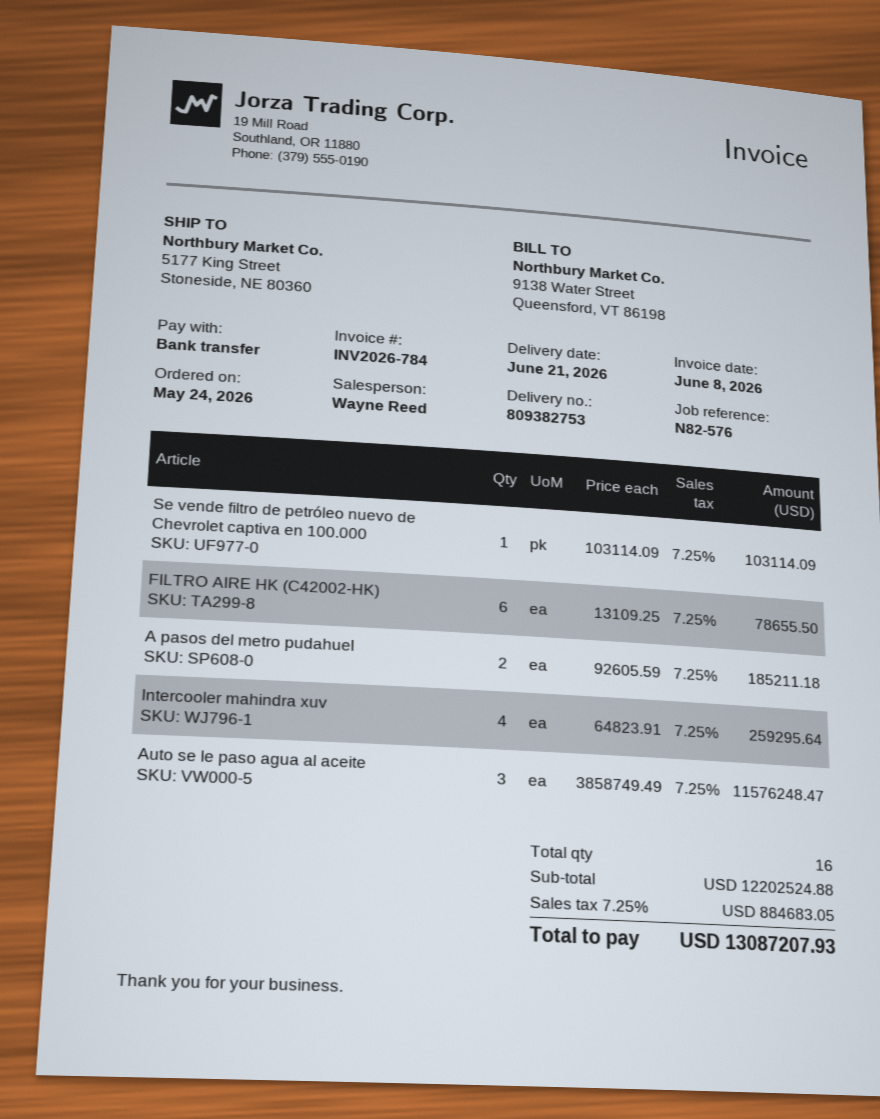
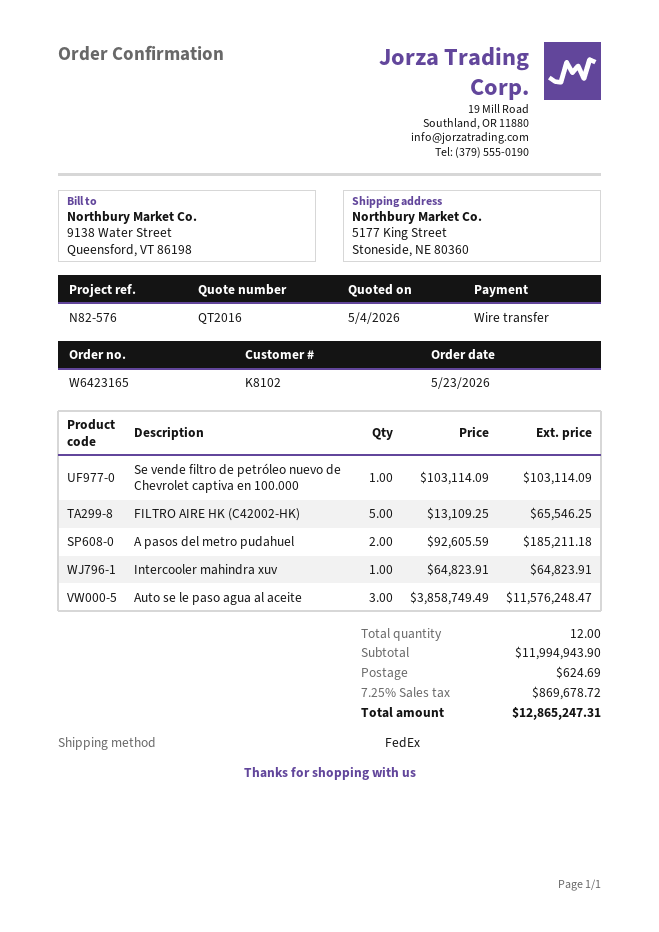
order date: 2026-05-24 -> 2026-05-23
FILTRO AIRE HK (C42002-HK): 6 x 13109.25 = 78655.50 -> 5 x 13109.25 = 65546.25
Intercooler mahindra xuv: 4 x 64823.91 = 259295.64 -> 1 x 64823.91 = 64823.91
total quantity: 16 -> 12
subtotal: 12202524.88 -> 11994943.90
shipping: none -> 624.69
tax: 7.25% = 884683.05 -> 7.25% = 869678.72
total: 13087207.93 -> 12865247.31

